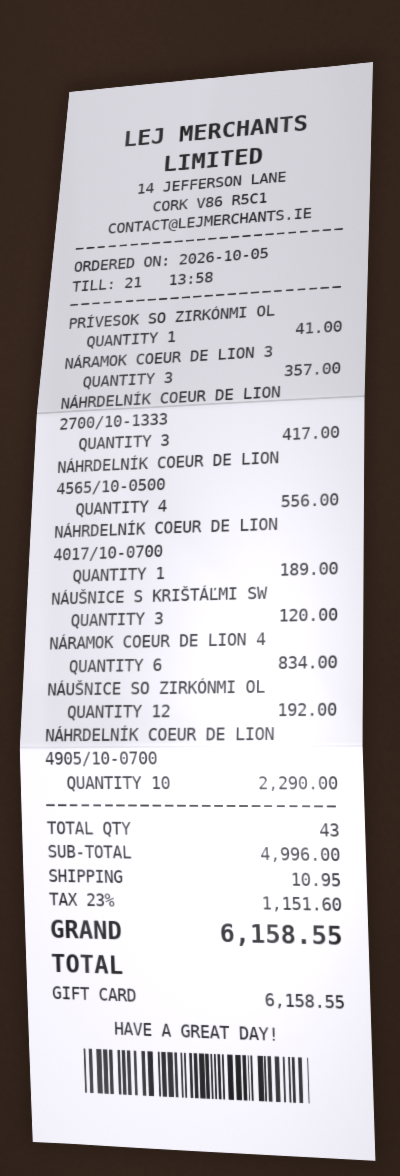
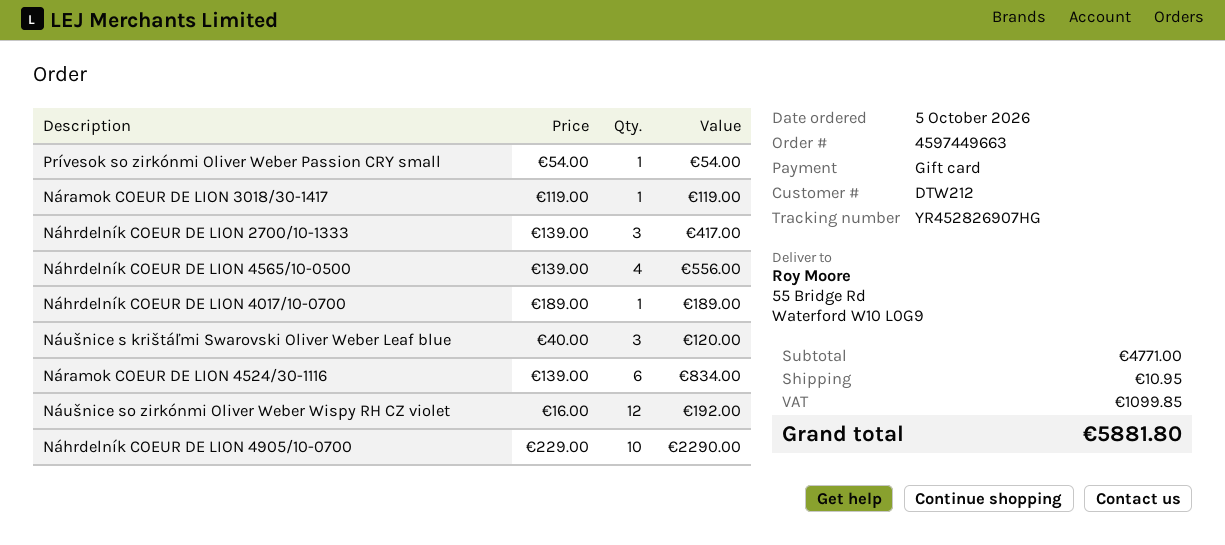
PRÍVESOK SO ZIRKÓNMI OL: 1 for 41.00 -> 1 for 54.00
NÁRAMOK COEUR DE LION 3: 3 for 357.00 -> 1 for 119.00
subtotal: 4996.00 -> 4771.00
tax: 1151.60 -> 1099.85
total: 6158.55 -> 5881.80

